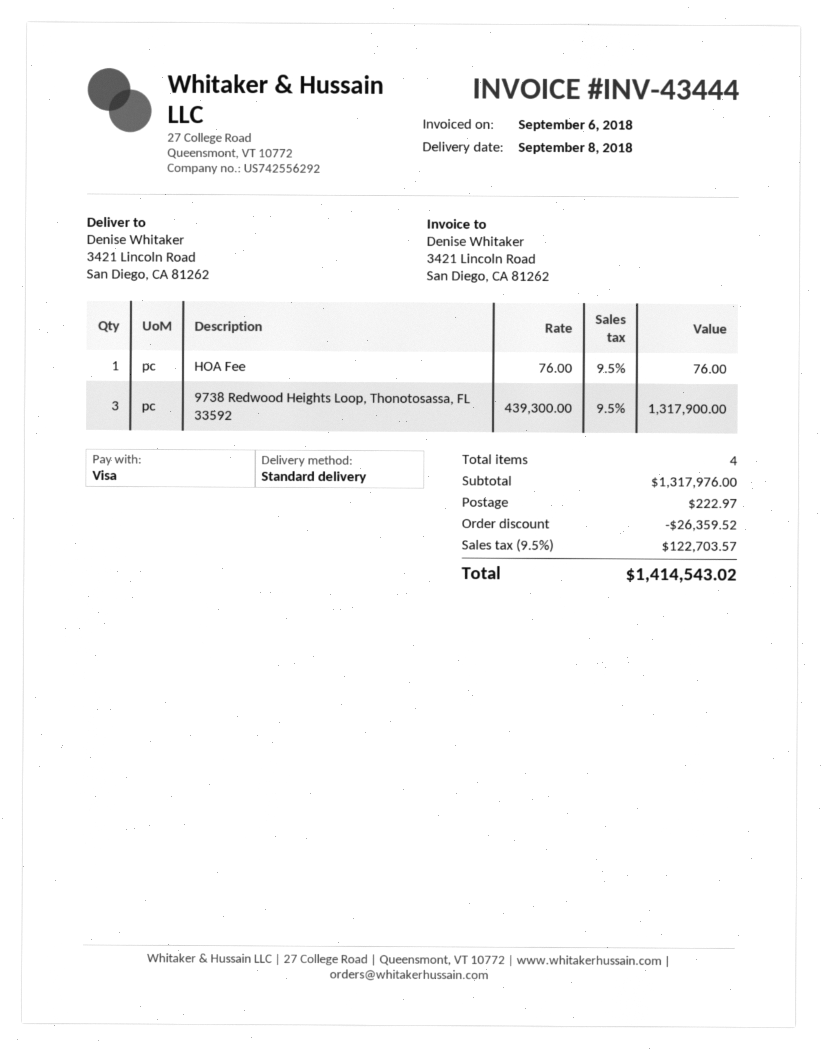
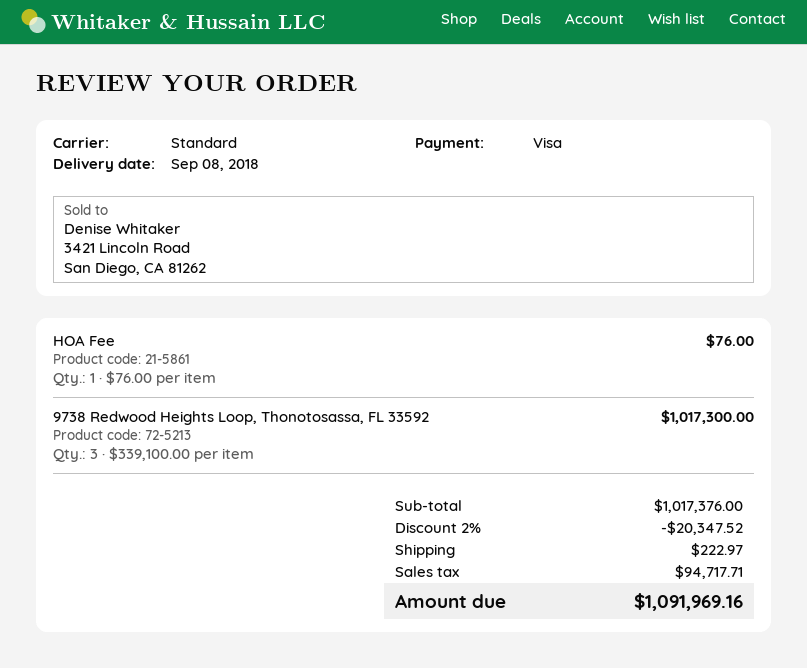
9738 Redwood Heights Loop, Thonotosassa, FL 33592: 3 x 439300.00 = 1317900.00 -> 3 x 339100.00 = 1017300.00
subtotal: 1317976.00 -> 1017376.00
discount: 26359.52 -> 20347.52
tax: 122703.57 -> 94717.71
total: 1414543.02 -> 1091969.16

